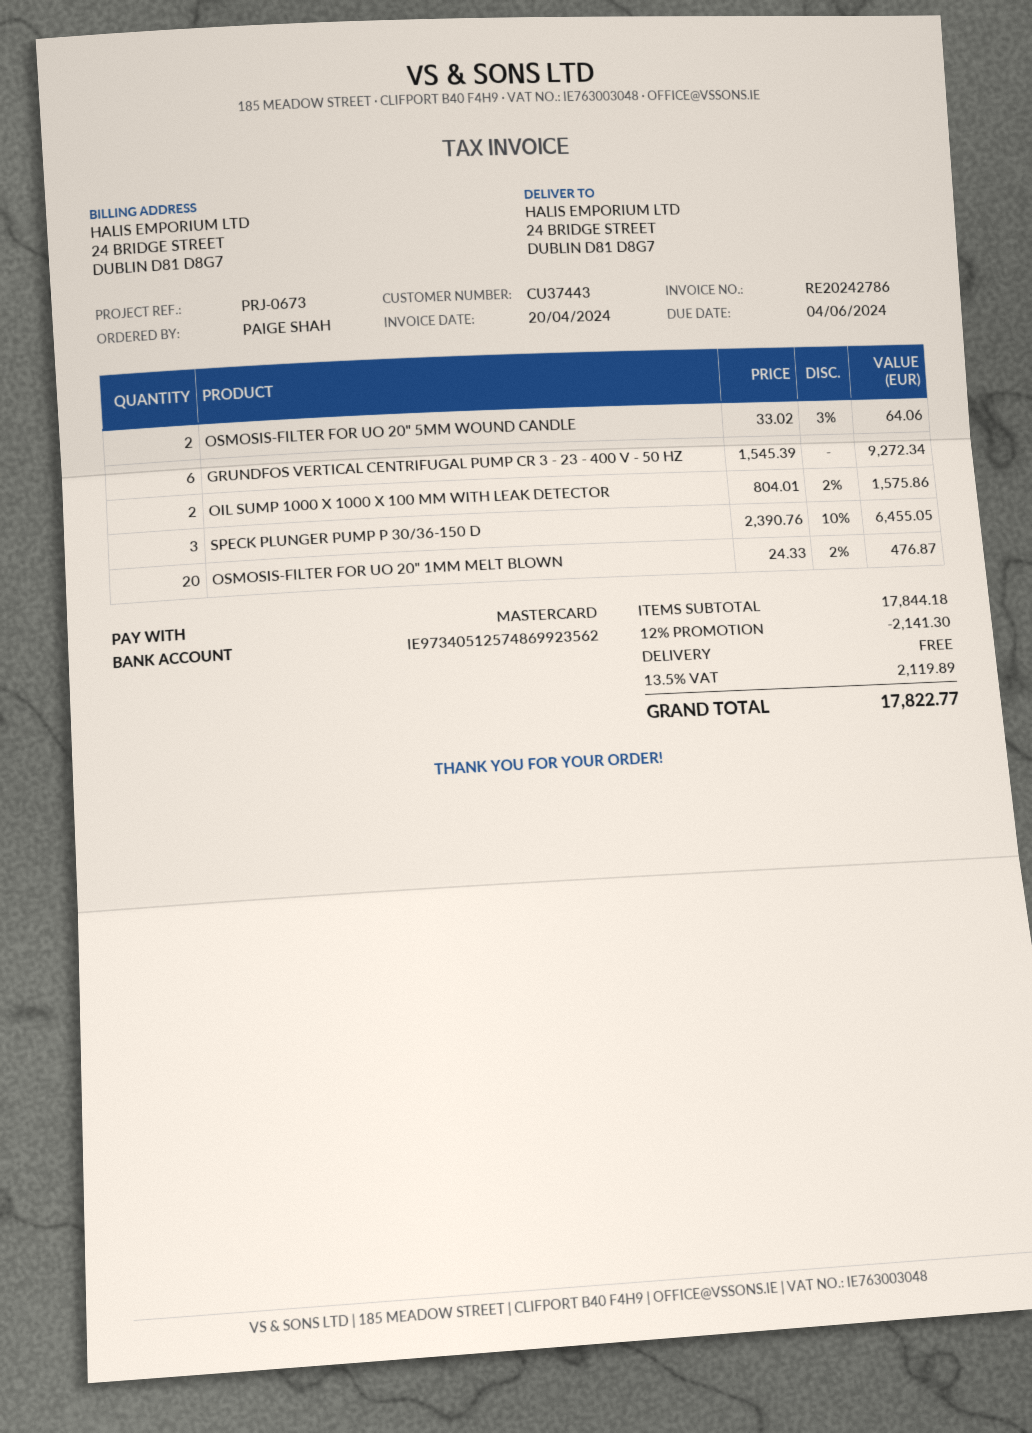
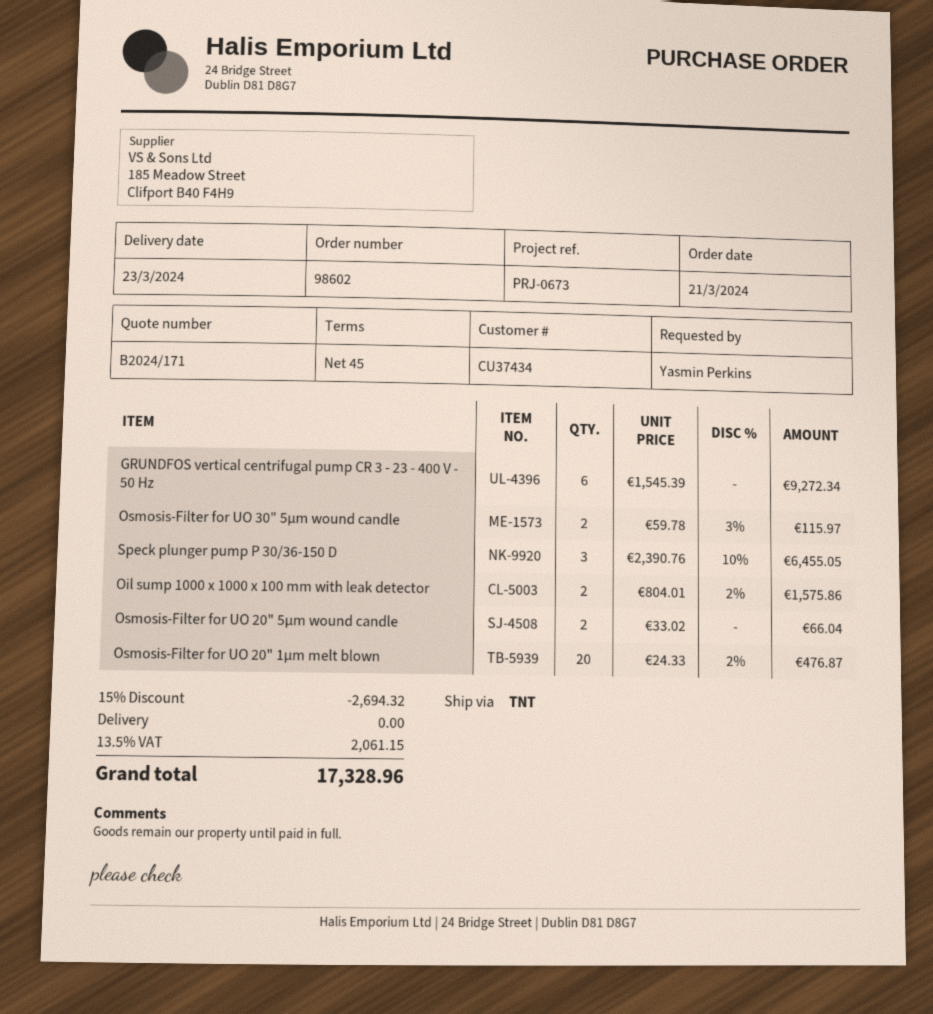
customer number: CU37443 -> CU37434
ordered by: PAIGE SHAH -> Yasmin Perkins
OSMOSIS-FILTER FOR UO 20" 5ΜM WOUND CANDLE: 2 x 33.02 - 3% = 64.06 -> 2 x 33.02 = 66.04
Osmosis-Filter for UO 30" 5µm wound candle: none -> 2 x 59.78 - 3% = 115.97
discount: 12% = 2141.30 -> 15% = 2694.32
tax: 13.5% = 2119.89 -> 13.5% = 2061.15
total: 17822.77 -> 17328.96

